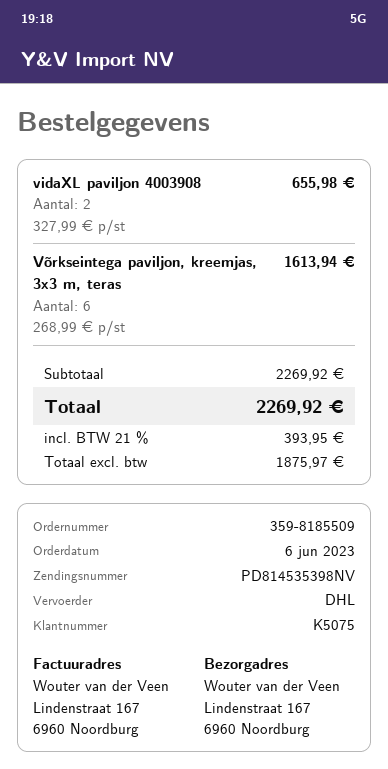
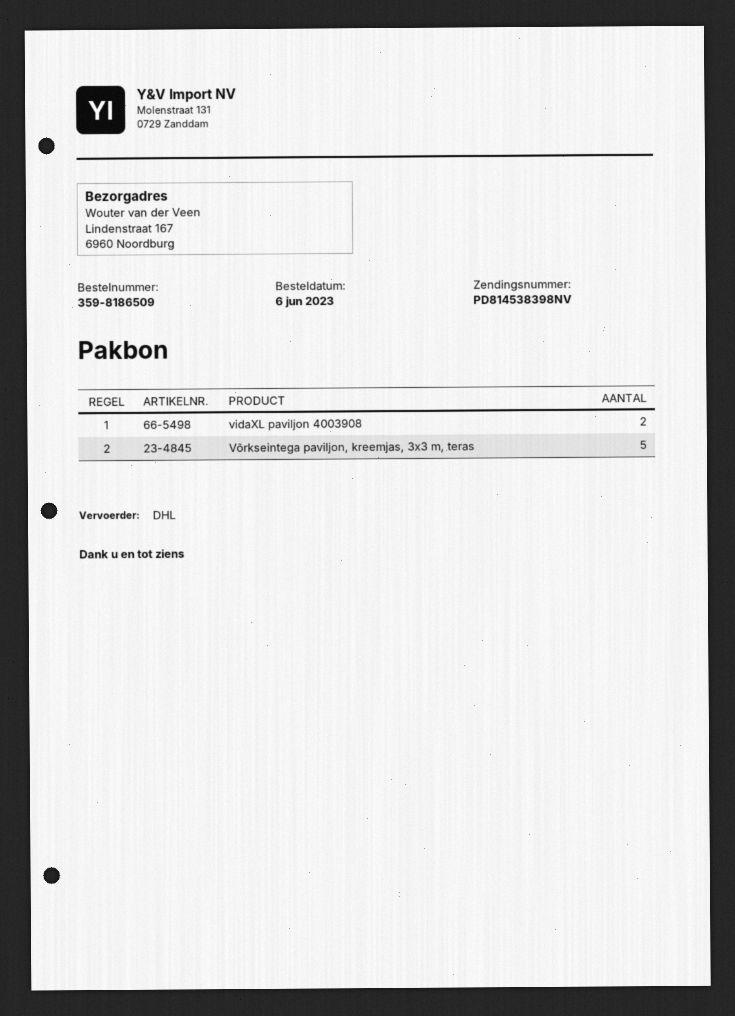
order number: 359-8185509 -> 359-8186509
tracking number: PD814535398NV -> PD814538398NV
Võrkseintega paviljon, kreemjas, 3x3 m, teras: 6 -> 5

